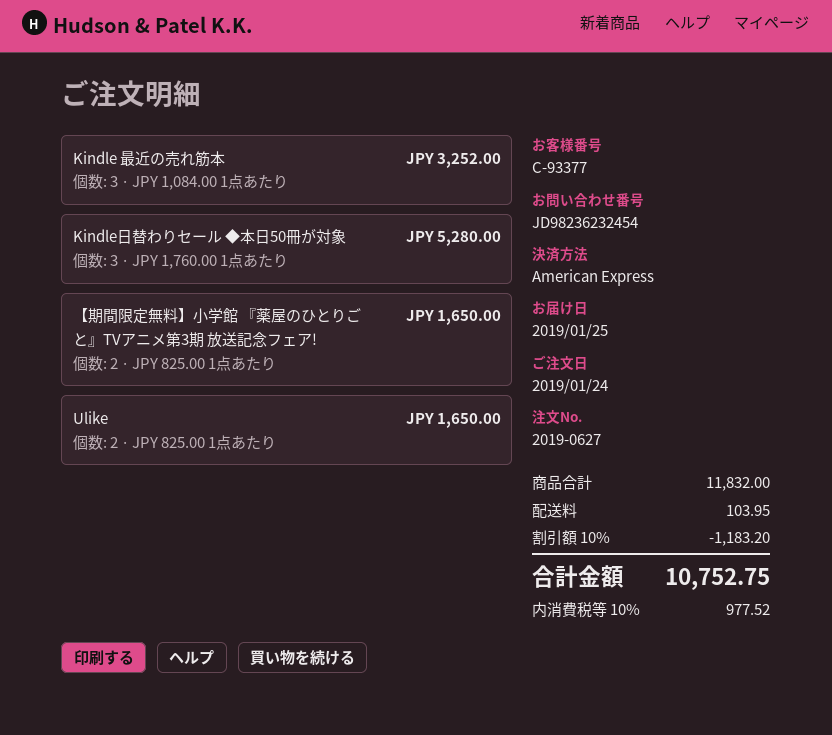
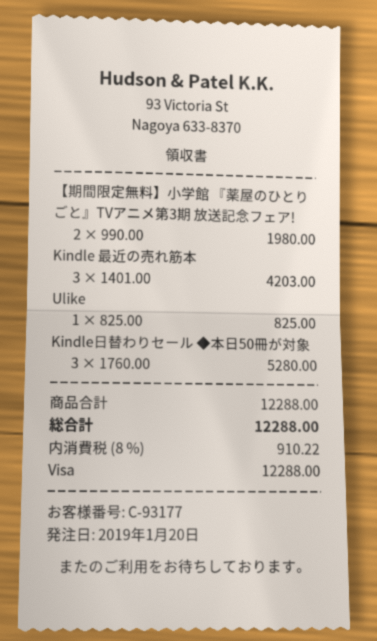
order date: 2019-01-24 -> 2019-01-20
customer number: C-93377 -> C-93177
payment method: American Express -> Visa
Kindle 最近の売れ筋本: 3 x 1084.00 = 3252.00 -> 3 x 1401.00 = 4203.00
【期間限定無料】小学館 『薬屋のひとりごと』TVアニメ第3期 放送記念フェア!: 2 x 825.00 = 1650.00 -> 2 x 990.00 = 1980.00
Ulike: 2 x 825.00 = 1650.00 -> 1 x 825.00 = 825.00
subtotal: 11832.00 -> 12288.00
discount: 10% = 1183.20 -> none
shipping: 103.95 -> none
tax: 10% = 977.52 -> 8% = 910.22
total: 10752.75 -> 12288.00

